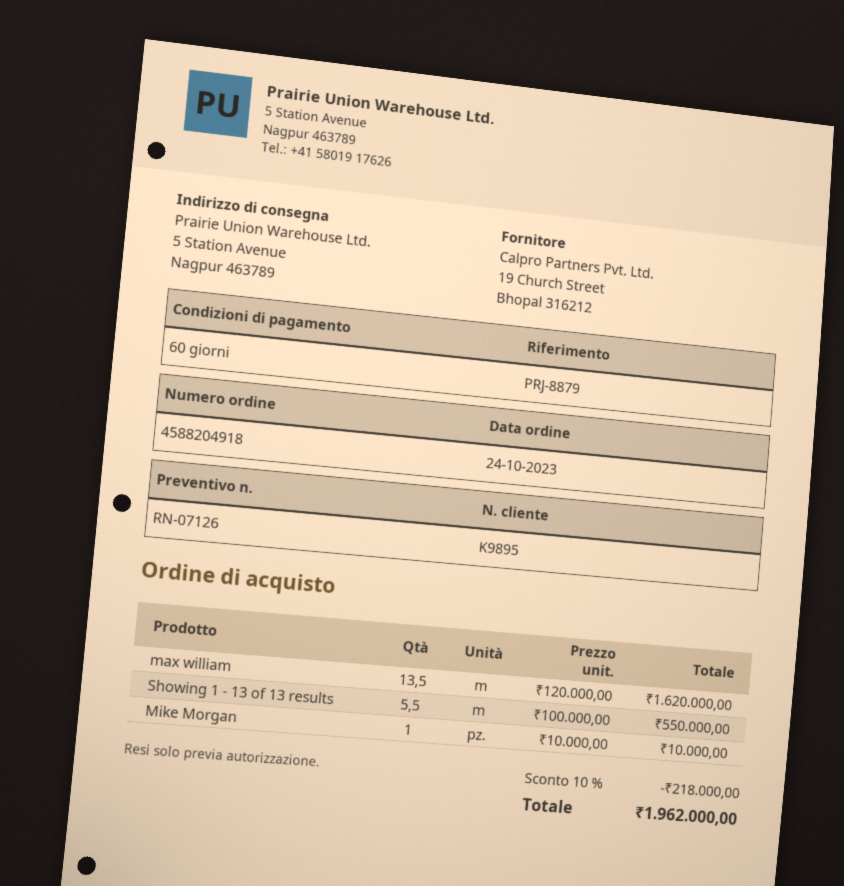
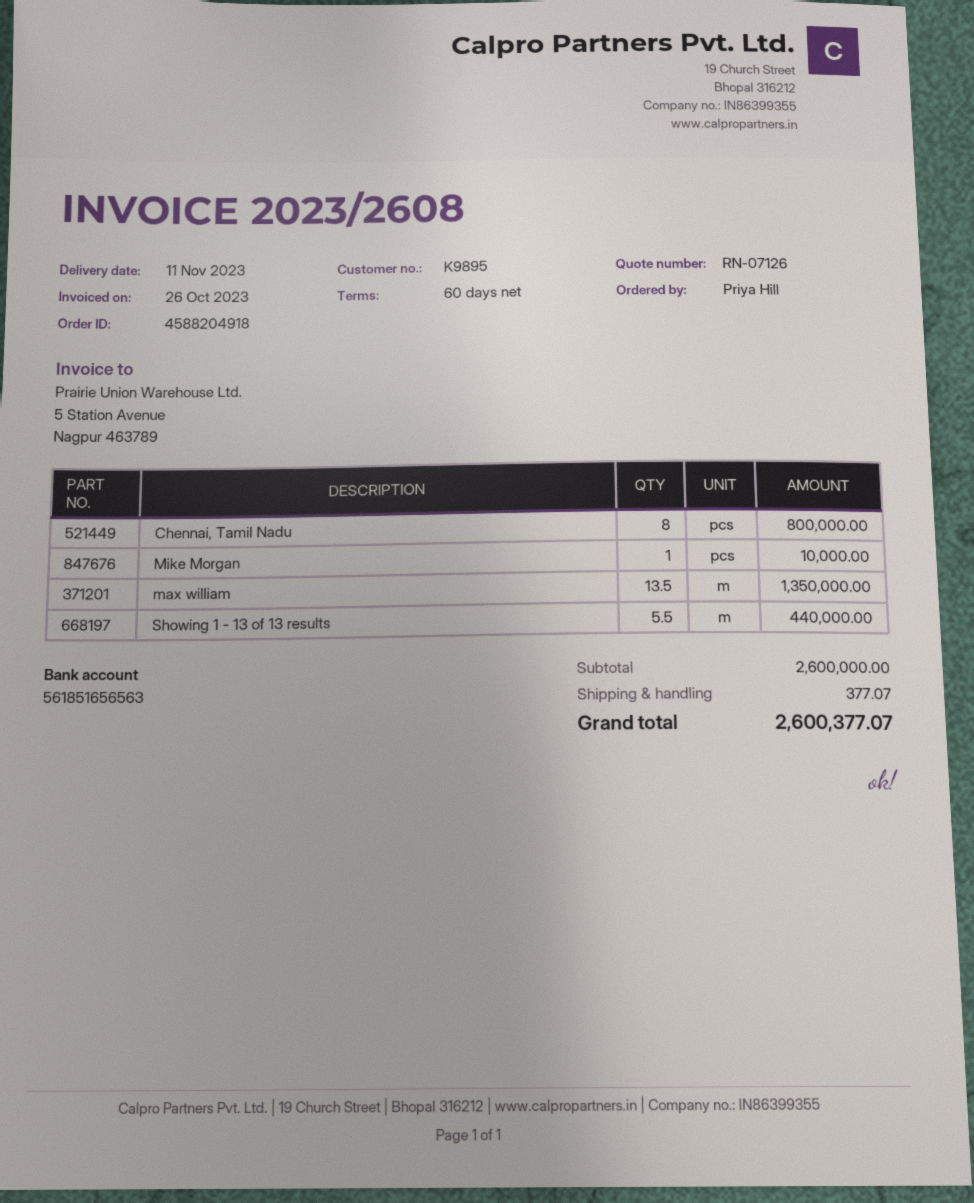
max william: 13.5 for 1620000.00 -> 13.5 for 1350000.00
Showing 1 - 13 of 13 results: 5.5 for 550000.00 -> 5.5 for 440000.00
Chennai, Tamil Nadu: none -> 8 for 800000.00
discount: 10% = 218000.00 -> none
shipping: none -> 377.07
total: 1962000.00 -> 2600377.07

